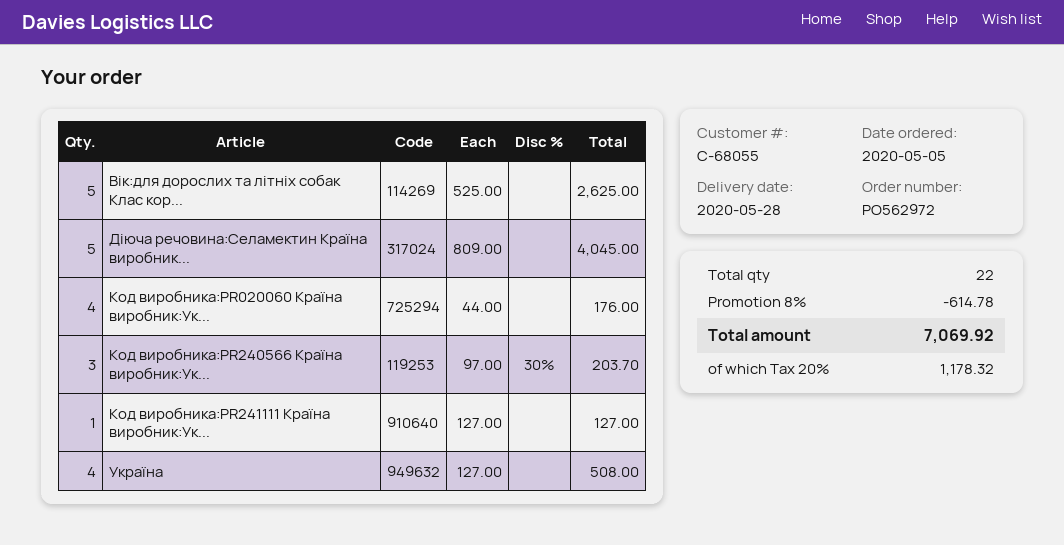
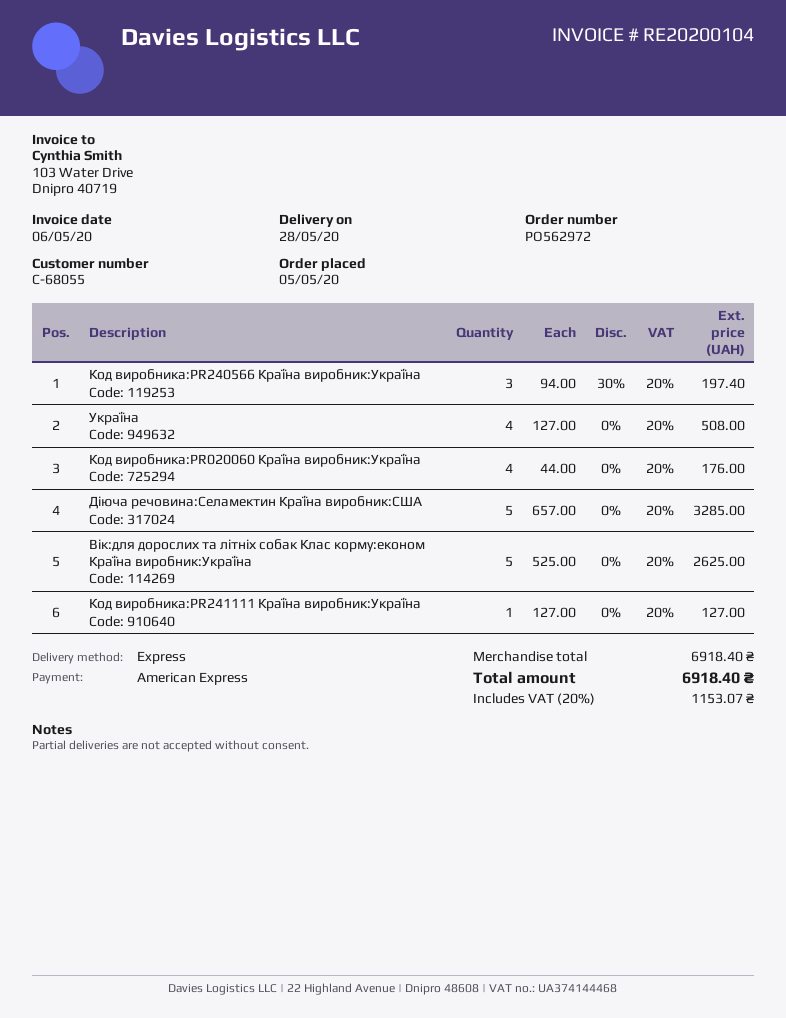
Діюча речовина:Селамектин Країна виробник...: 5 x 809.00 = 4045.00 -> 5 x 657.00 = 3285.00
Код виробника:PR240566 Країна виробник:Ук...: 3 x 97.00 - 30% = 203.70 -> 3 x 94.00 - 30% = 197.40
discount: 8% = 614.78 -> none
tax: 20% = 1178.32 -> 20% = 1153.07
total: 7069.92 -> 6918.40

